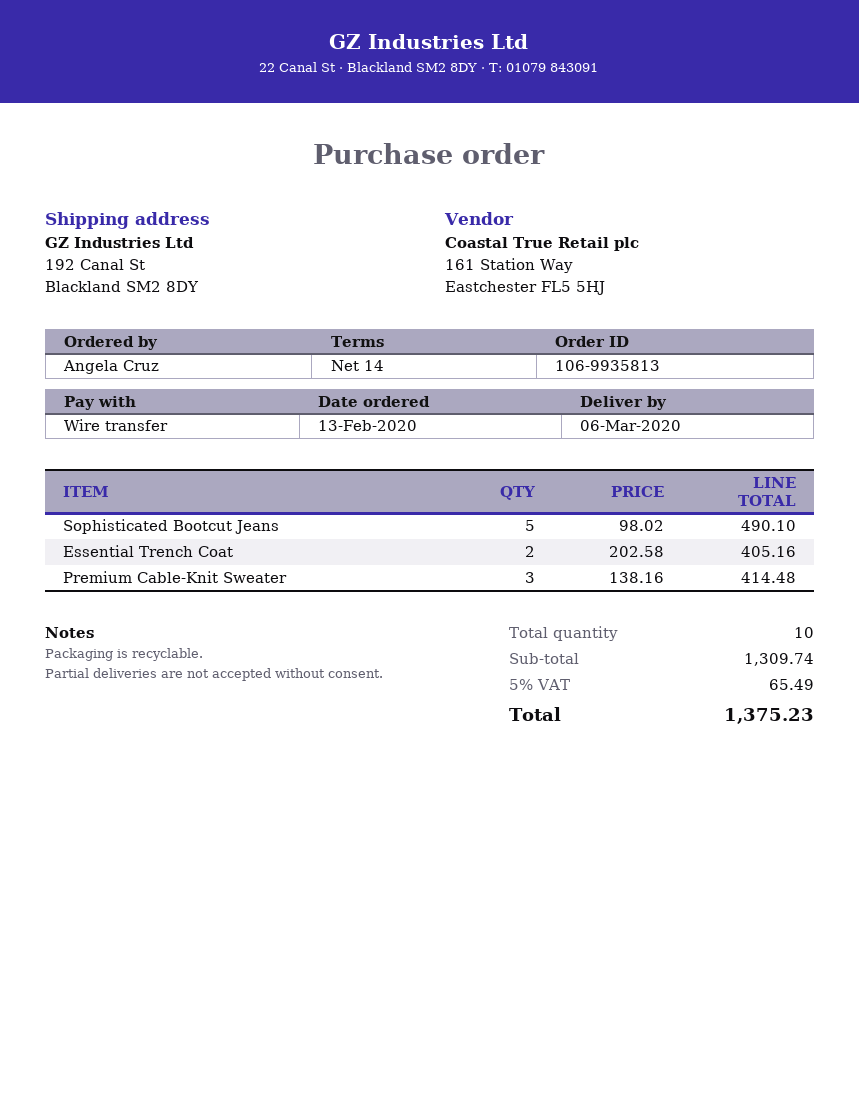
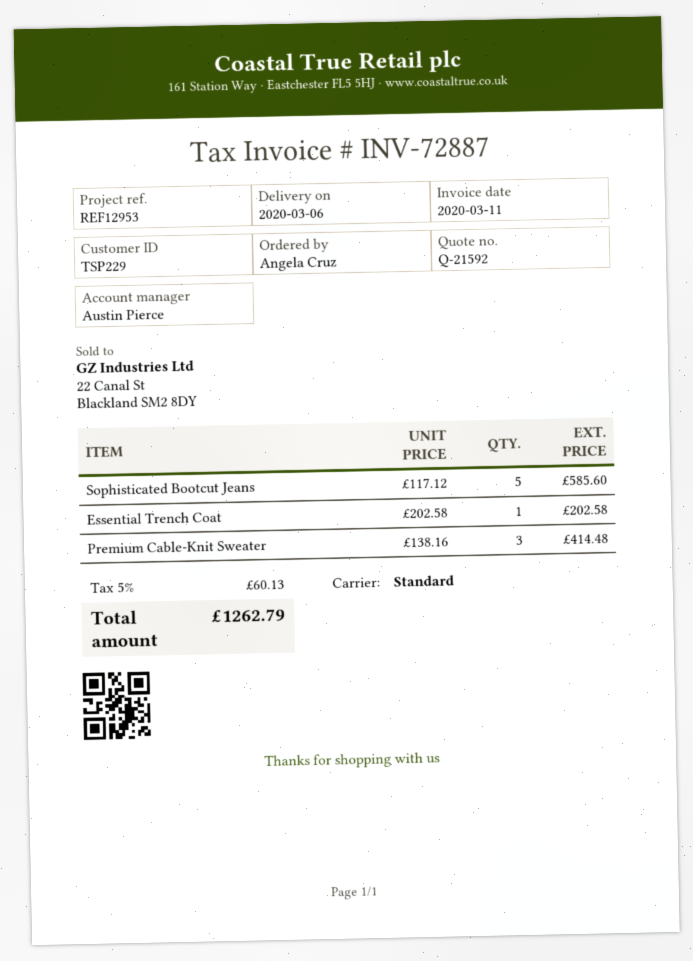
Sophisticated Bootcut Jeans: 5 x 98.02 = 490.10 -> 5 x 117.12 = 585.60
Essential Trench Coat: 2 x 202.58 = 405.16 -> 1 x 202.58 = 202.58
tax: 5% = 65.49 -> 5% = 60.13
total: 1375.23 -> 1262.79

